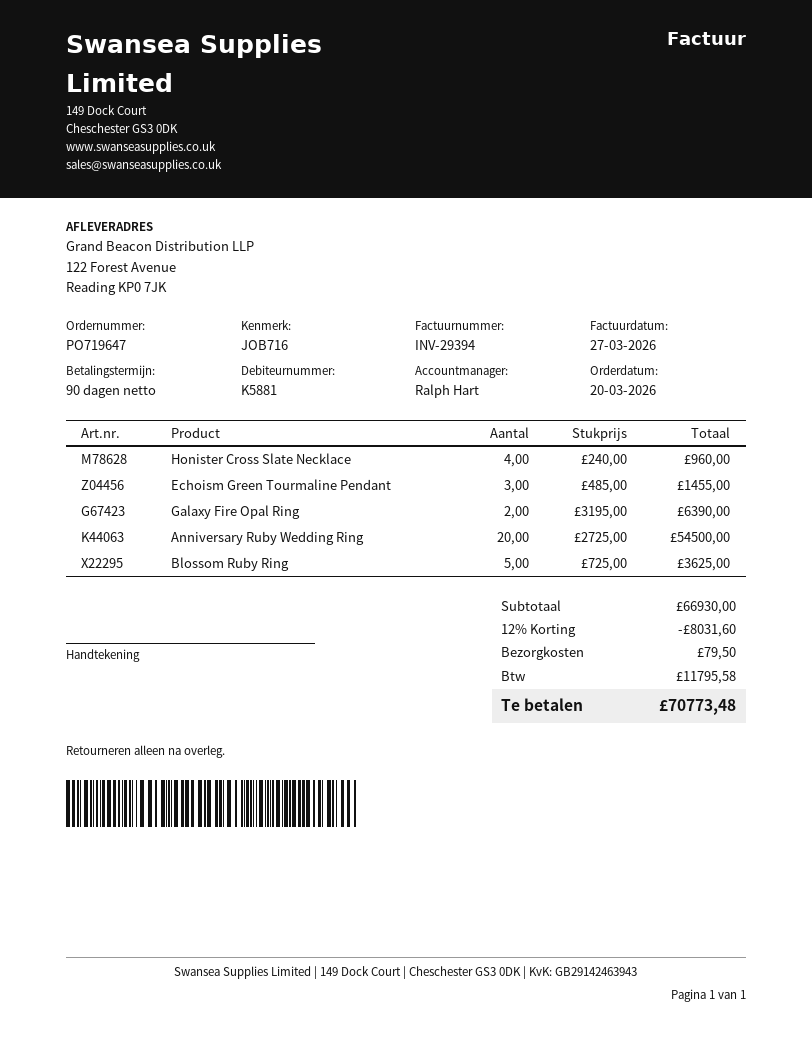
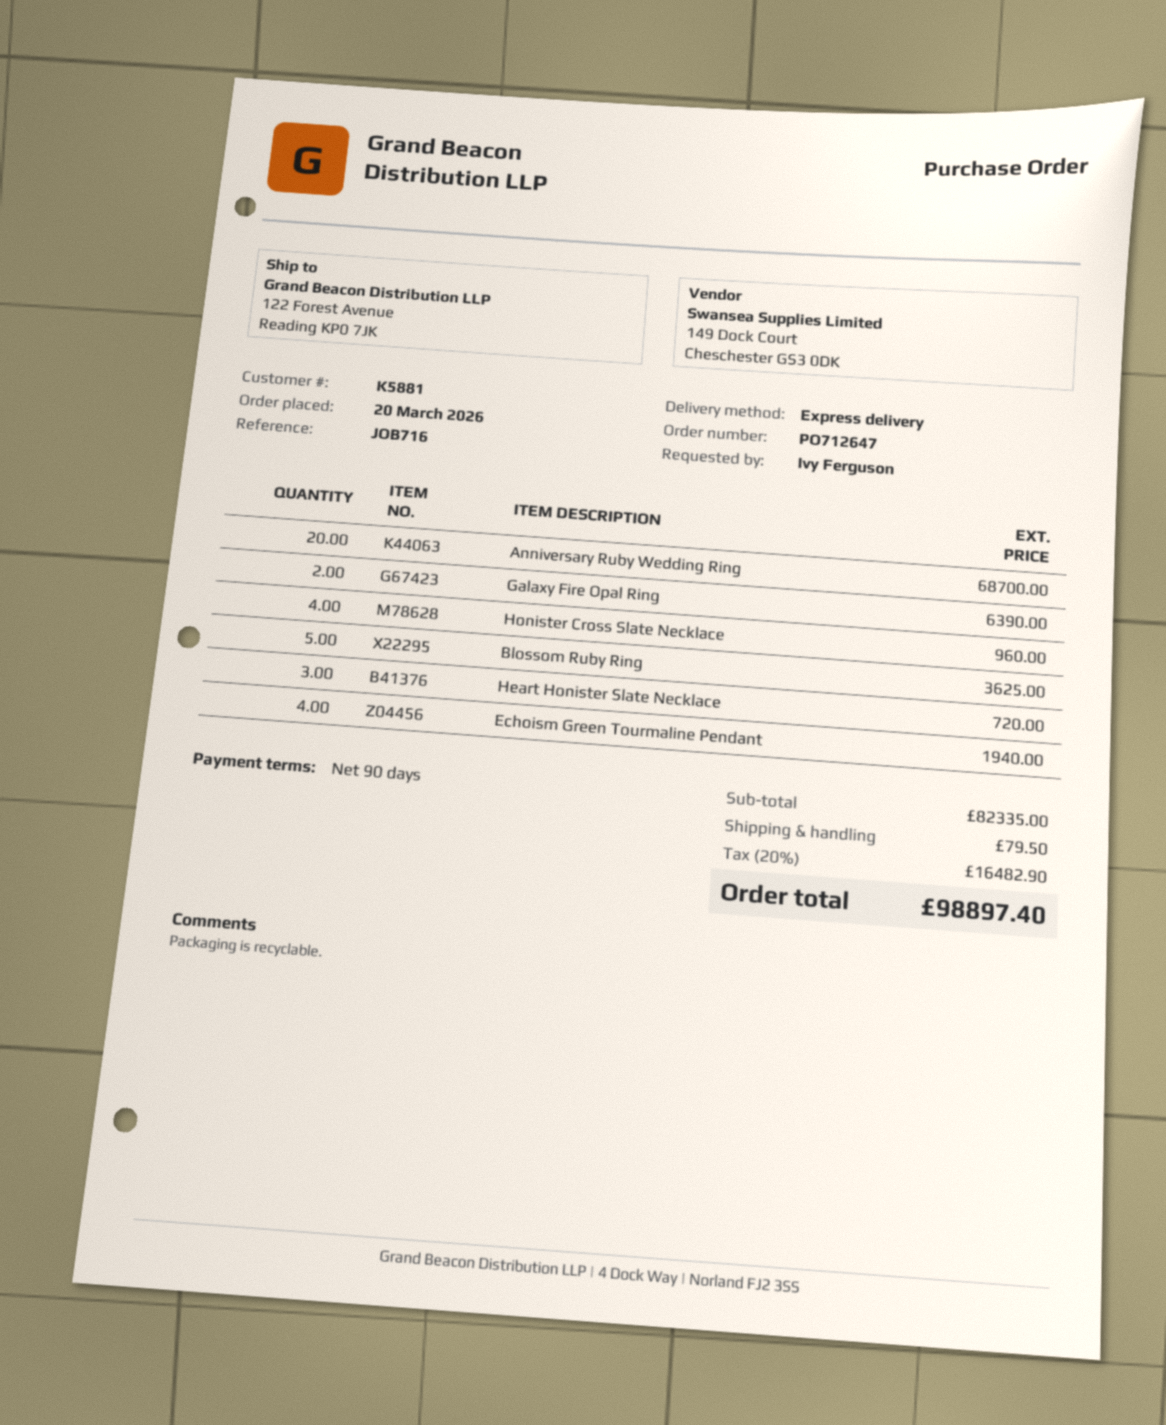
order number: PO719647 -> PO712647
Echoism Green Tourmaline Pendant: 3 for 1455.00 -> 4 for 1940.00
Anniversary Ruby Wedding Ring: 20 for 54500.00 -> 20 for 68700.00
Heart Honister Slate Necklace: none -> 3 for 720.00
subtotal: 66930.00 -> 82335.00
discount: 12% = 8031.60 -> none
tax: 11795.58 -> 16482.90
total: 70773.48 -> 98897.40

